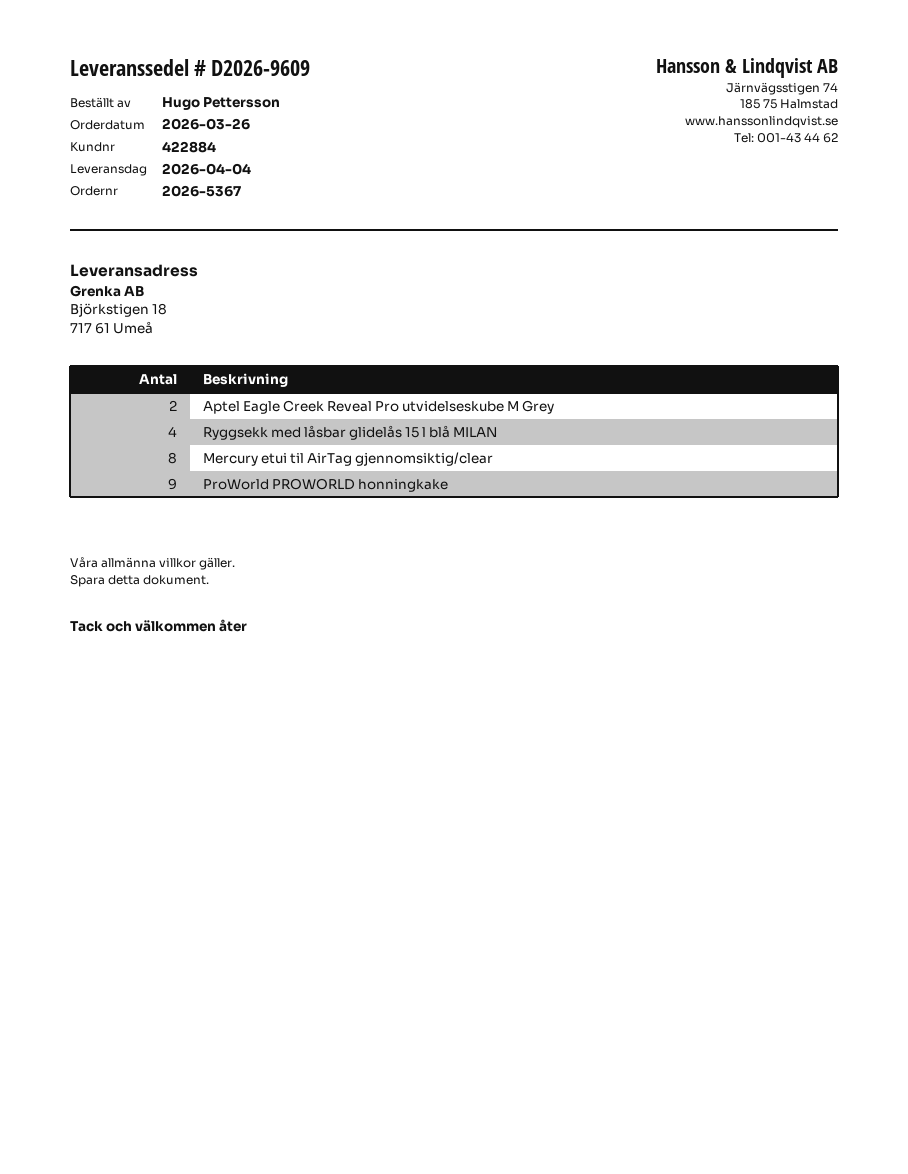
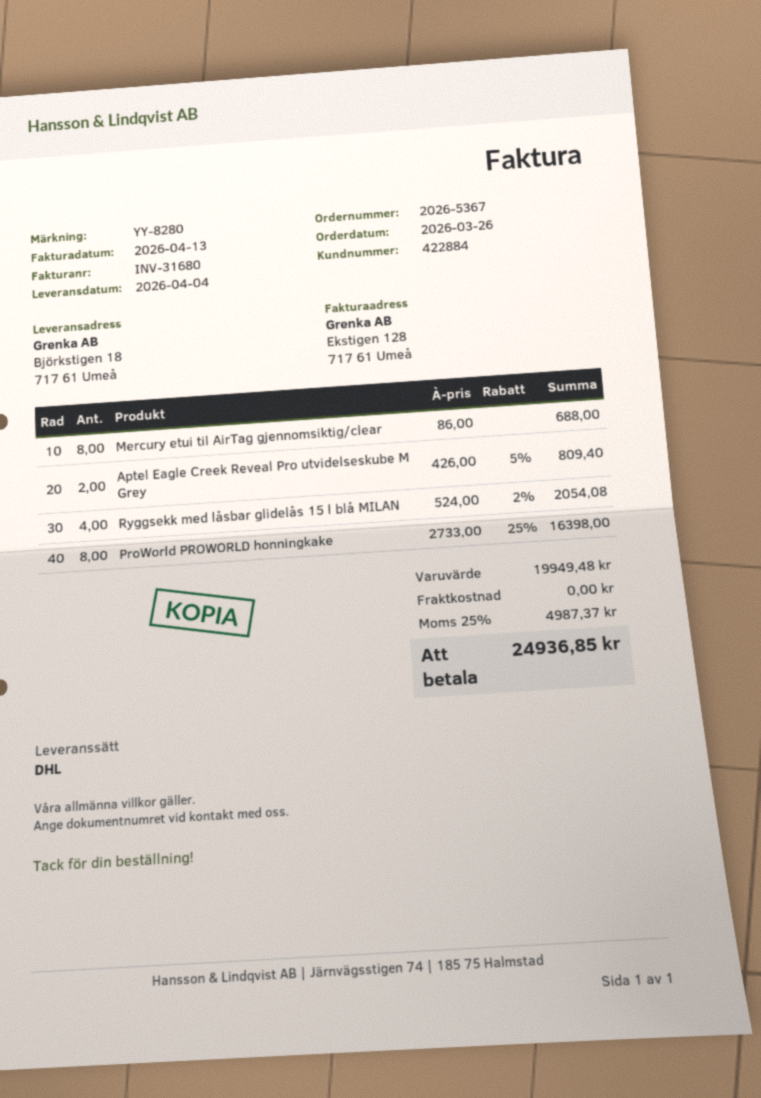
ProWorld PROWORLD honningkake: 9 -> 8

